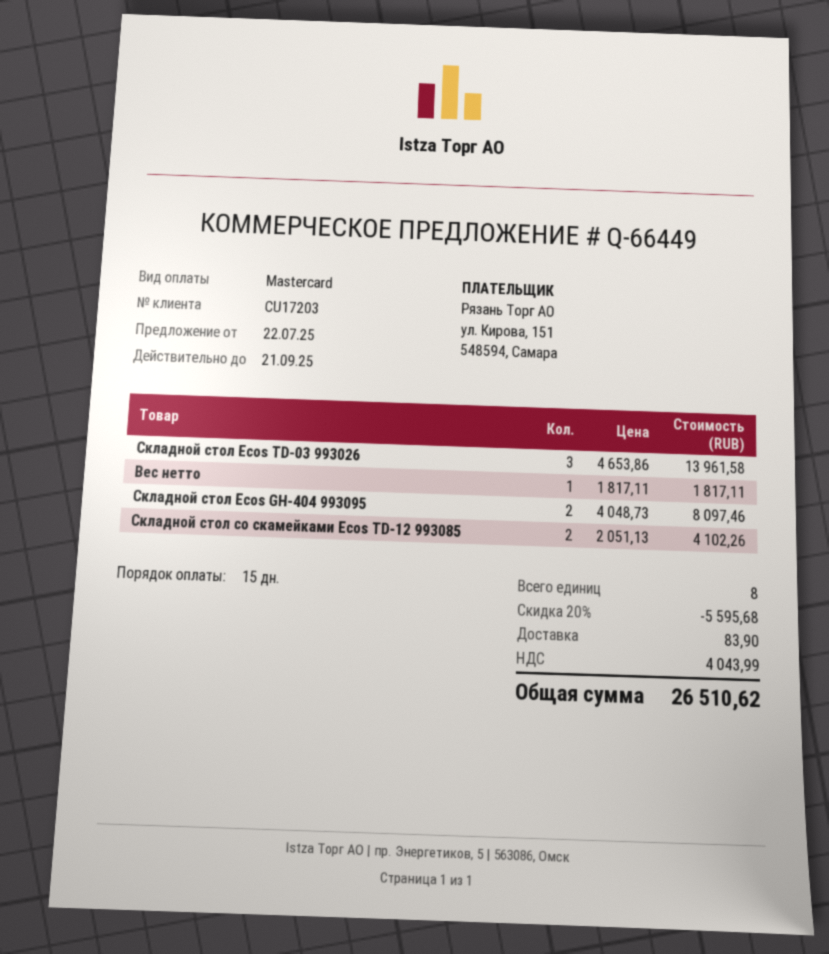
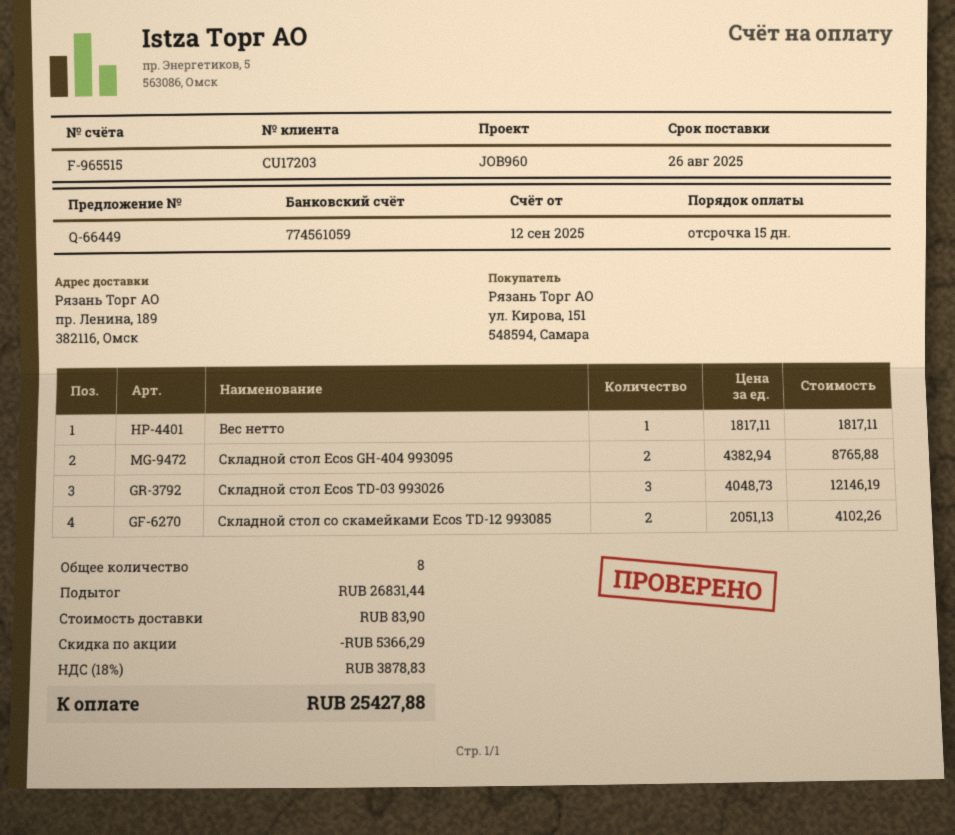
Складной стол Ecos TD-03 993026: 3 x 4653.86 = 13961.58 -> 3 x 4048.73 = 12146.19
Складной стол Ecos GH-404 993095: 2 x 4048.73 = 8097.46 -> 2 x 4382.94 = 8765.88
discount: 5595.68 -> 5366.29
tax: 4043.99 -> 3878.83
total: 26510.62 -> 25427.88

